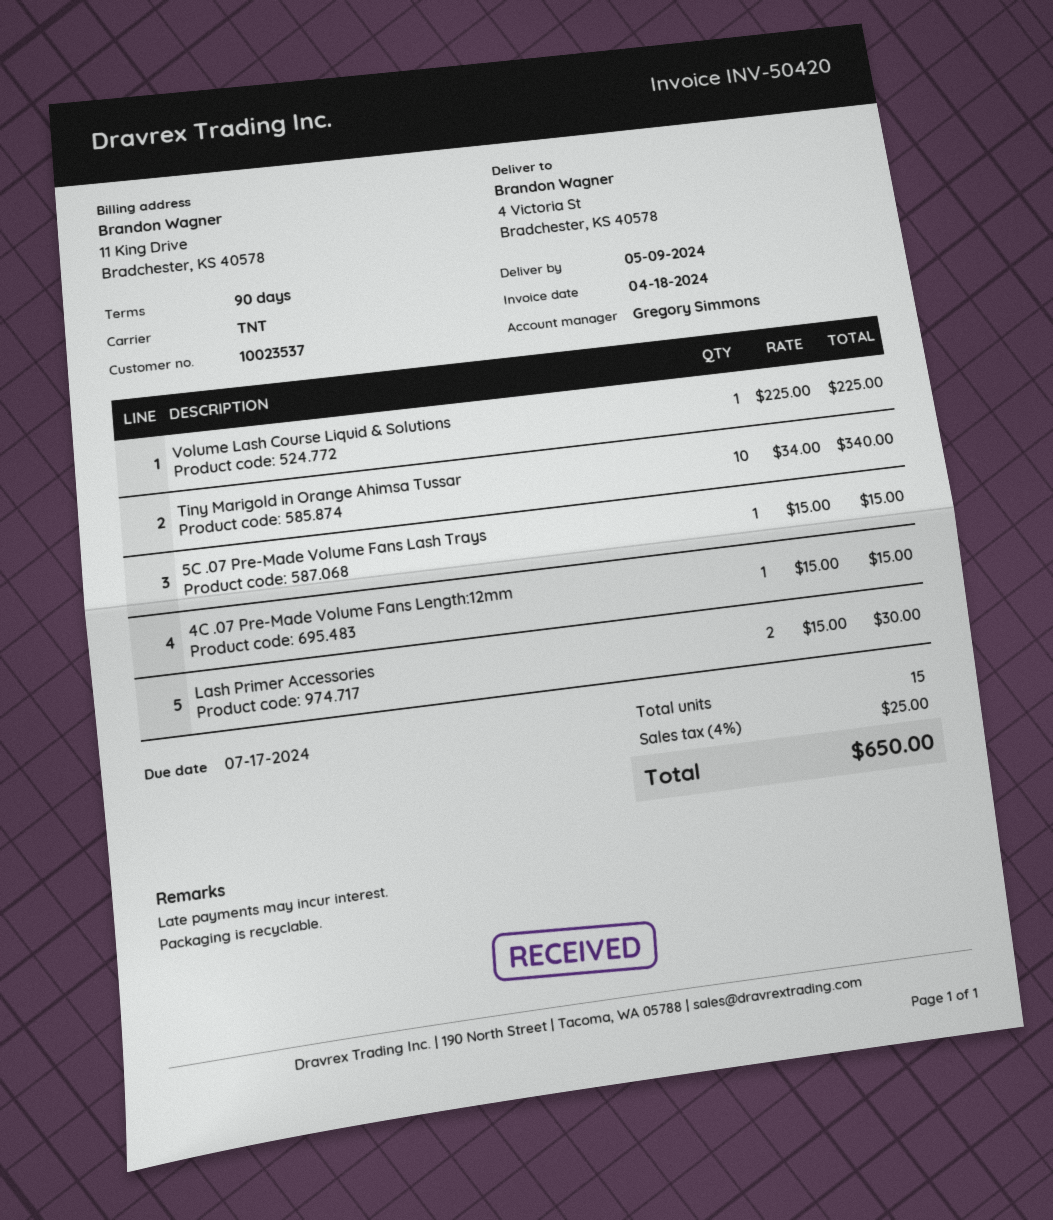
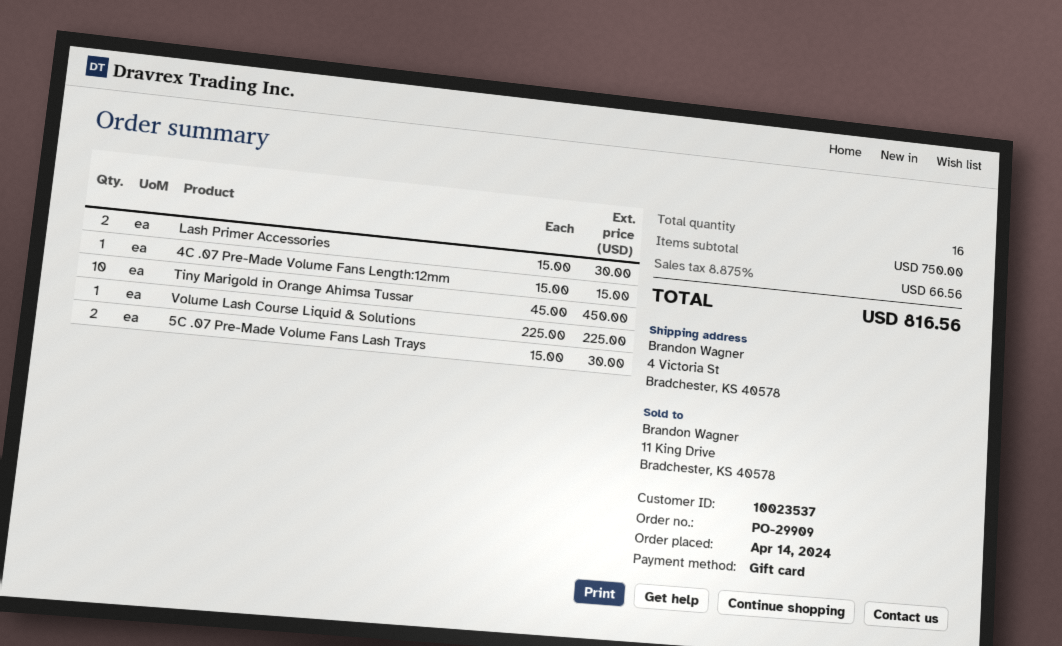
Tiny Marigold in Orange Ahimsa Tussar: 10 x 34.00 = 340.00 -> 10 x 45.00 = 450.00
5C .07 Pre-Made Volume Fans Lash Trays: 1 x 15.00 = 15.00 -> 2 x 15.00 = 30.00
total quantity: 15 -> 16
tax: 4% = 25.00 -> 8.875% = 66.56
total: 650.00 -> 816.56

